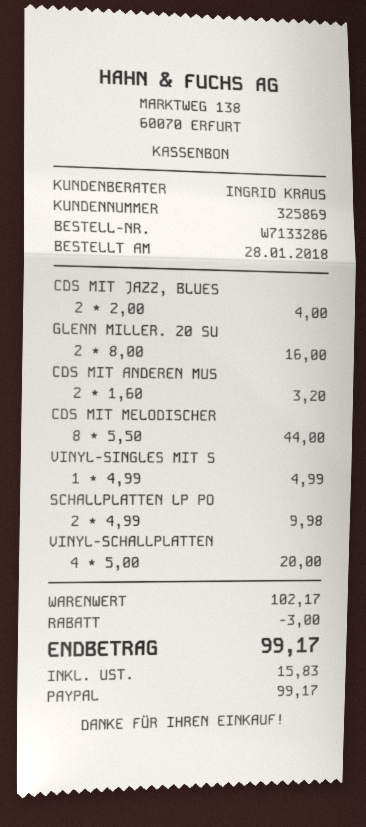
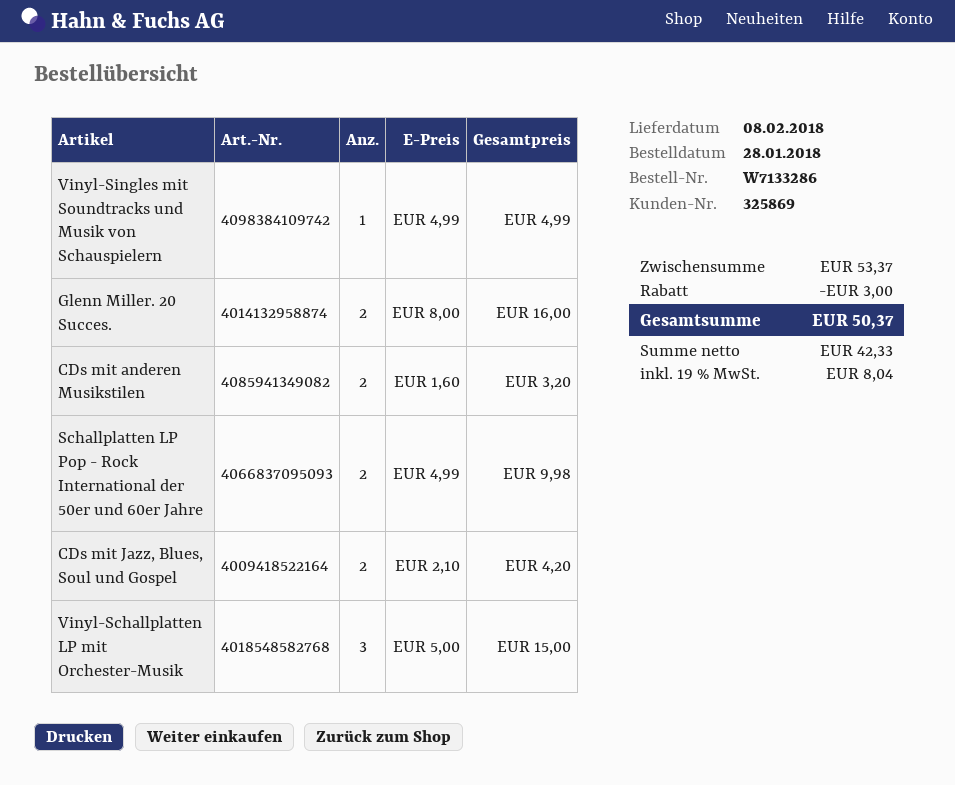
CDS MIT JAZZ, BLUES: 2 x 2.00 = 4.00 -> 2 x 2.10 = 4.20
CDS MIT MELODISCHER: 8 x 5.50 = 44.00 -> none
VINYL-SCHALLPLATTEN: 4 x 5.00 = 20.00 -> 3 x 5.00 = 15.00
subtotal: 102.17 -> 53.37
tax: 15.83 -> 8.04
total: 99.17 -> 50.37

